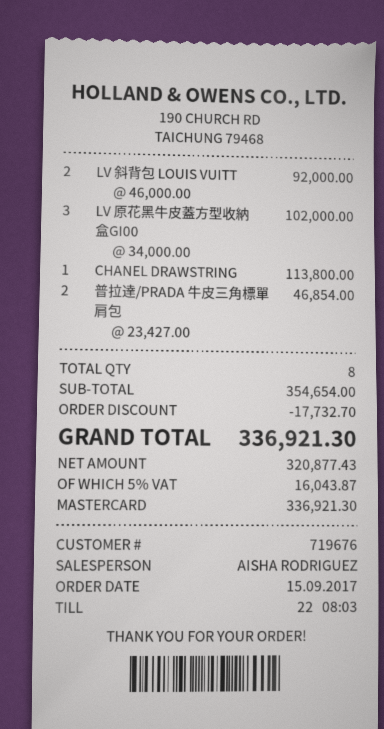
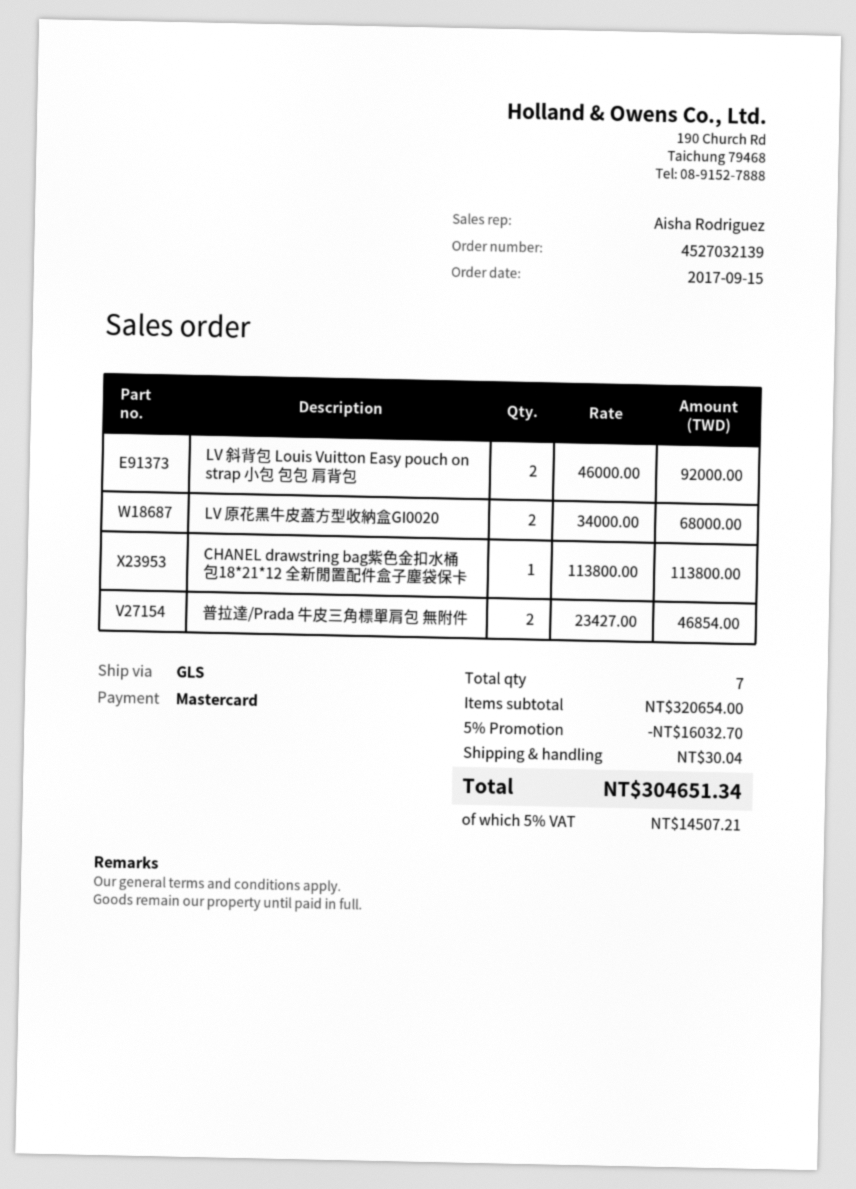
LV 原花黑牛皮蓋方型收納盒GI00: 3 x 34000.00 = 102000.00 -> 2 x 34000.00 = 68000.00
total quantity: 8 -> 7
subtotal: 354654.00 -> 320654.00
discount: 17732.70 -> 16032.70
shipping: none -> 30.04
tax: 5% = 16043.87 -> 5% = 14507.21
total: 336921.30 -> 304651.34

